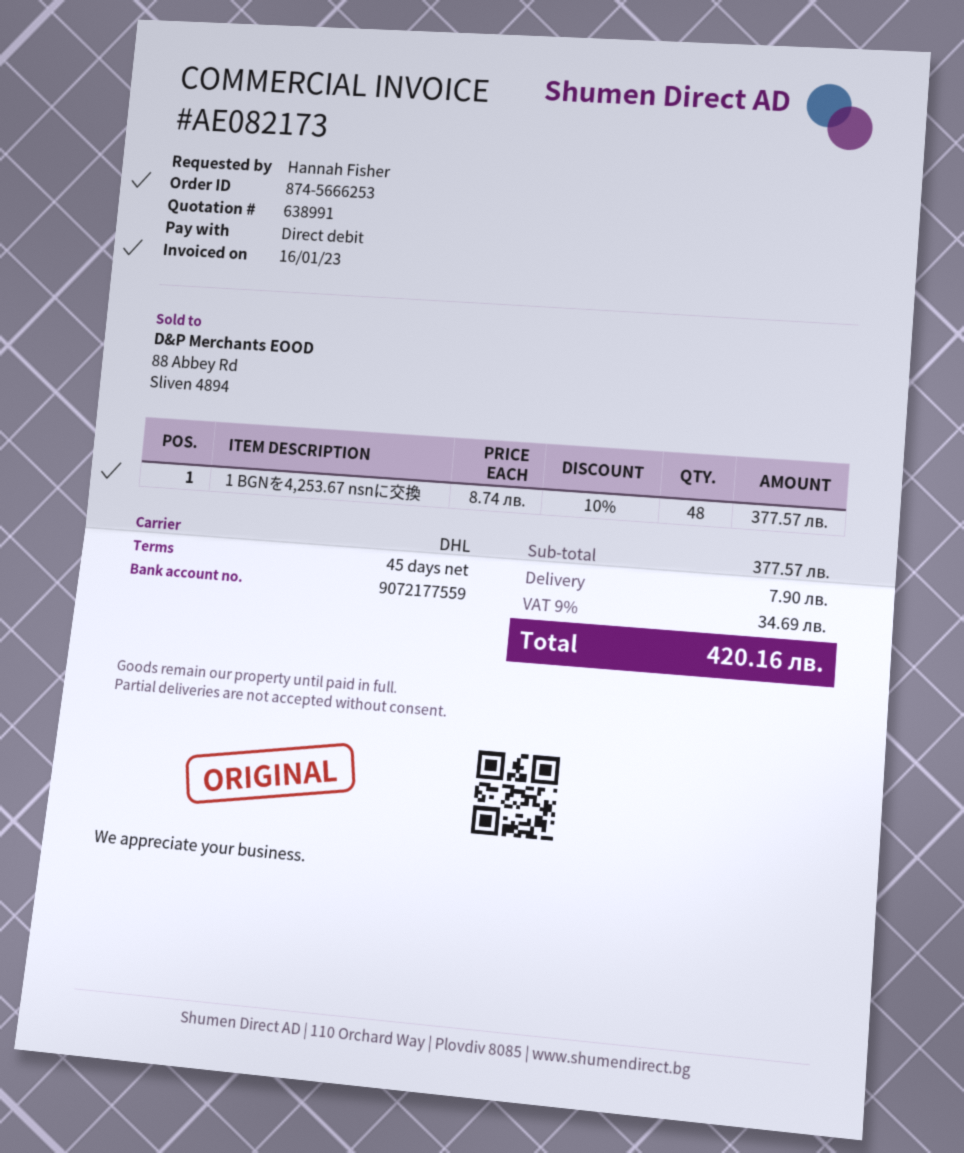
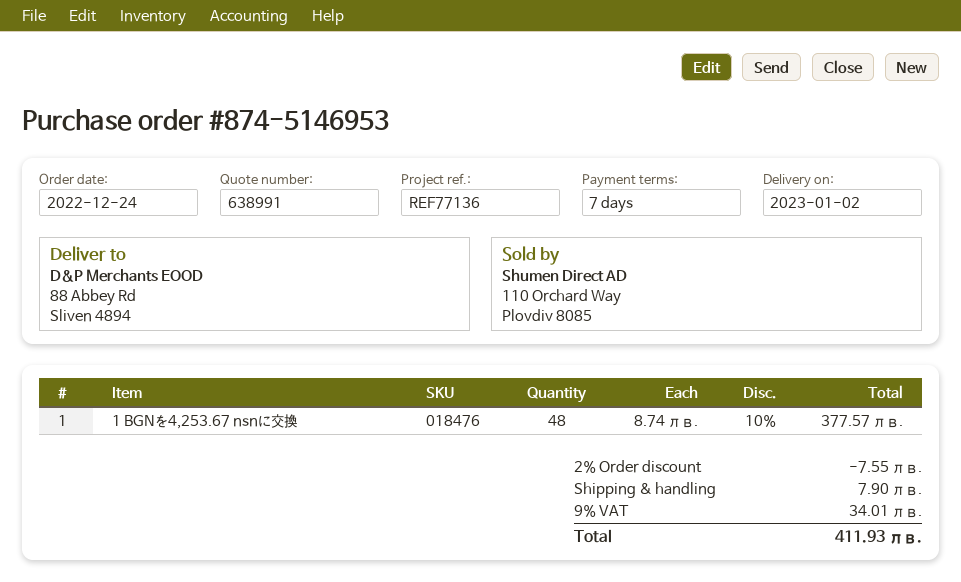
order number: 874-5666253 -> 874-5146953
payment terms: 45 days -> 7 days
discount: none -> 2% = 7.55
tax: 9% = 34.69 -> 9% = 34.01
total: 420.16 -> 411.93

